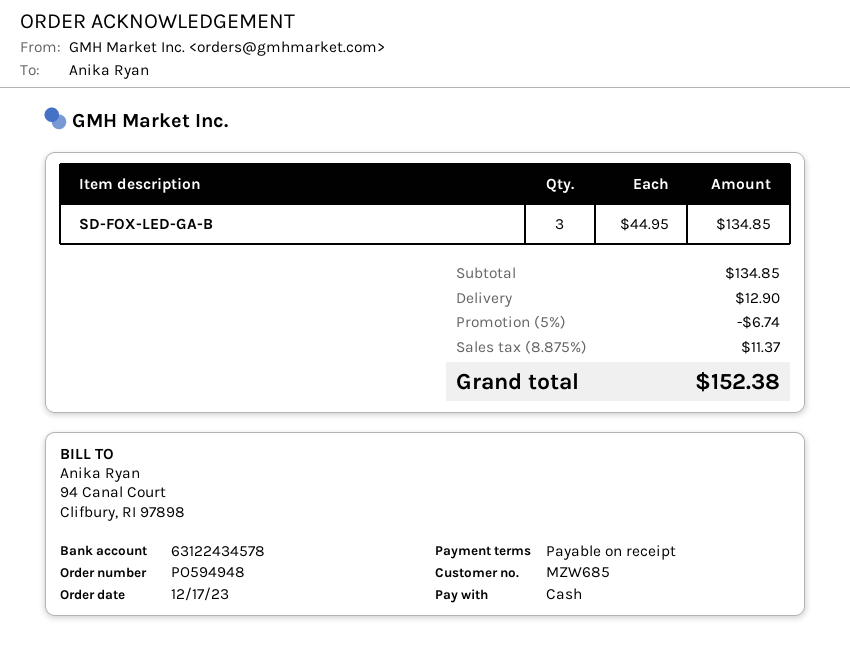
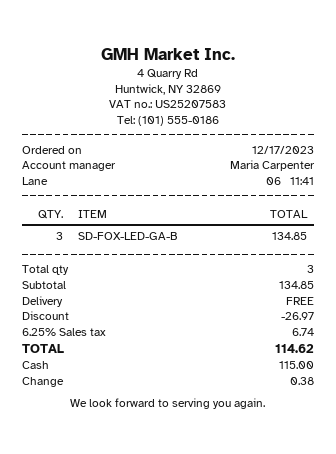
discount: 6.74 -> 26.97
shipping: 12.90 -> 0.00
tax: 8.875% = 11.37 -> 6.25% = 6.74
total: 152.38 -> 114.62

